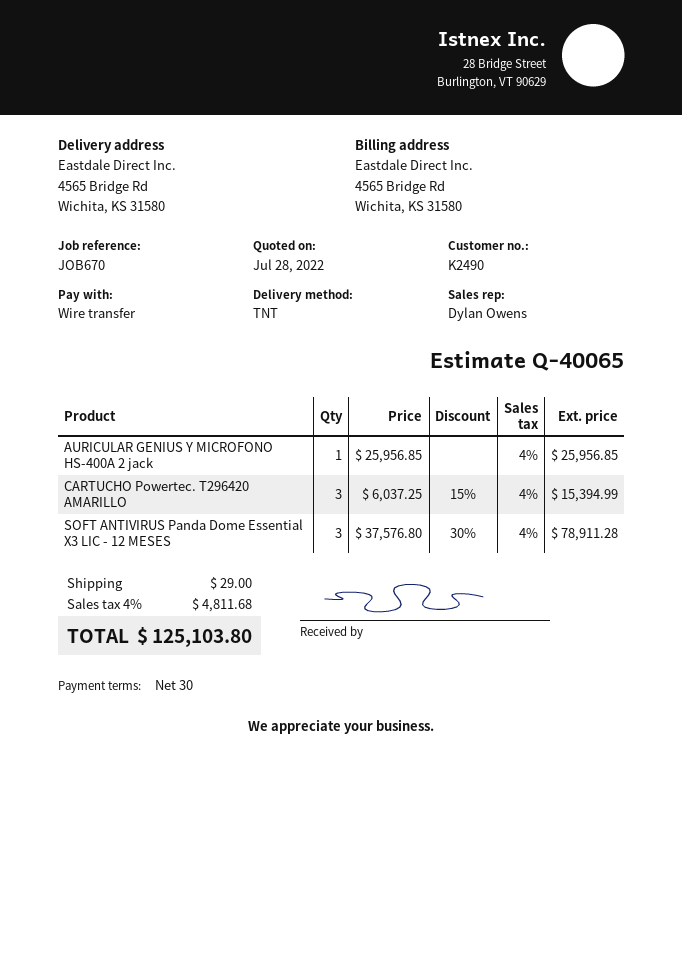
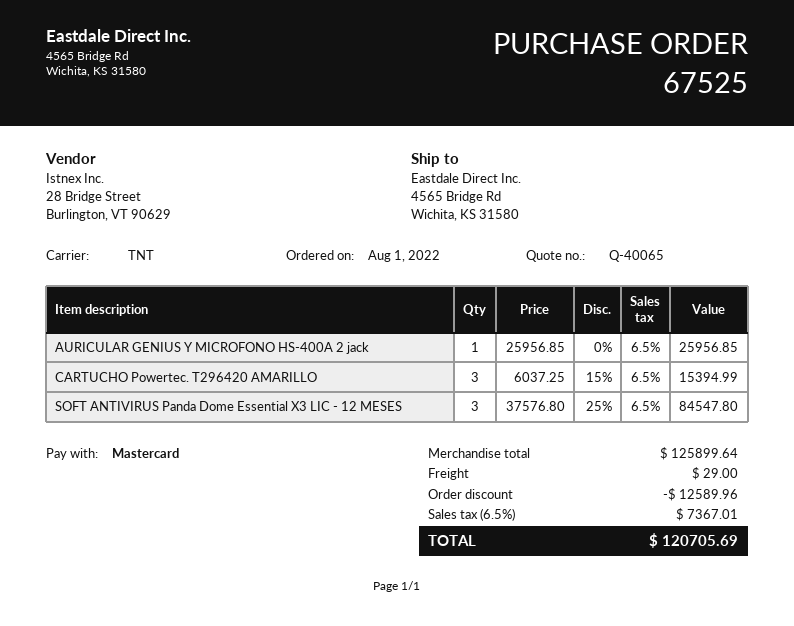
payment method: bank transfer -> Mastercard
SOFT ANTIVIRUS Panda Dome Essential X3 LIC - 12 MESES: 3 x 37576.80 - 30% = 78911.28 -> 3 x 37576.80 - 25% = 84547.80
discount: none -> 12589.96
tax: 4% = 4811.68 -> 6.5% = 7367.01
total: 125103.80 -> 120705.69

